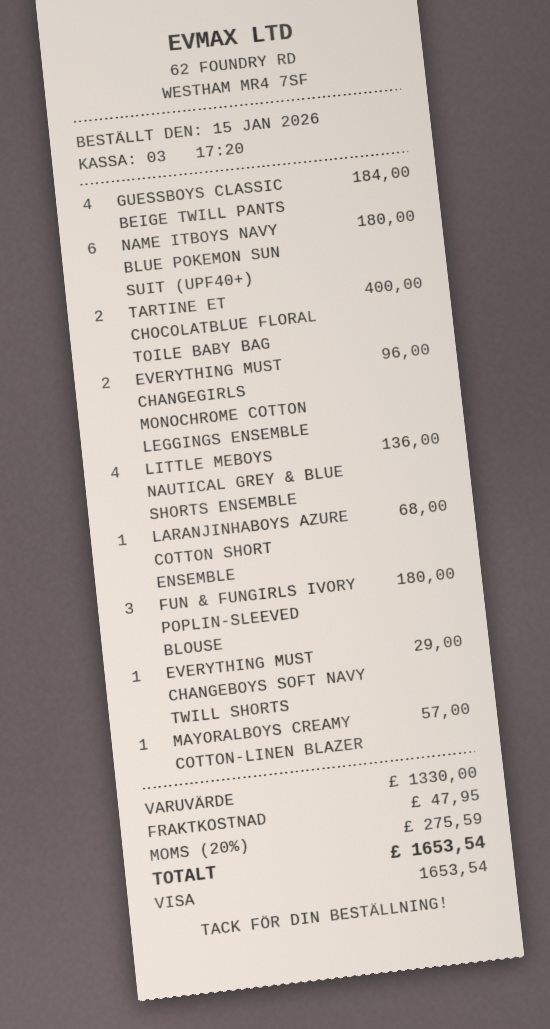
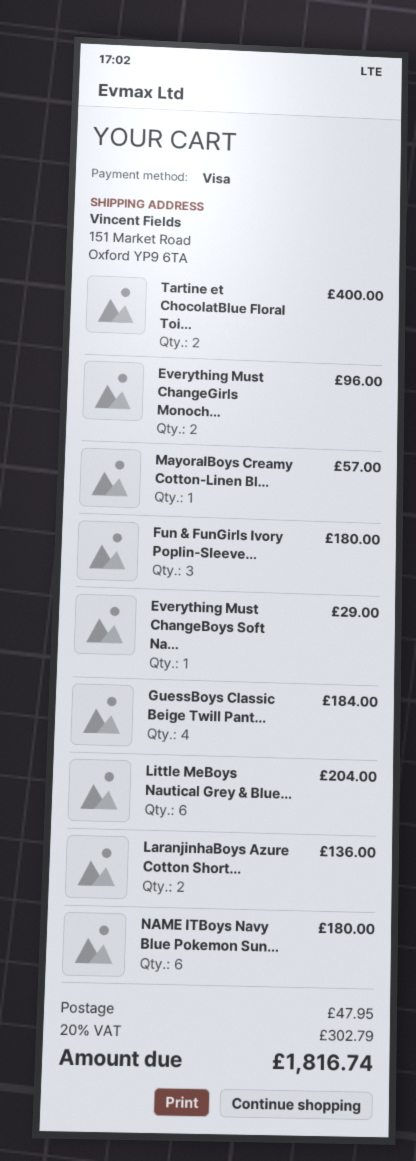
LITTLE MEBOYS NAUTICAL GREY & BLUE SHORTS ENSEMBLE: 4 for 136.00 -> 6 for 204.00
LARANJINHABOYS AZURE COTTON SHORT ENSEMBLE: 1 for 68.00 -> 2 for 136.00
tax: 20% = 275.59 -> 20% = 302.79
total: 1653.54 -> 1816.74

